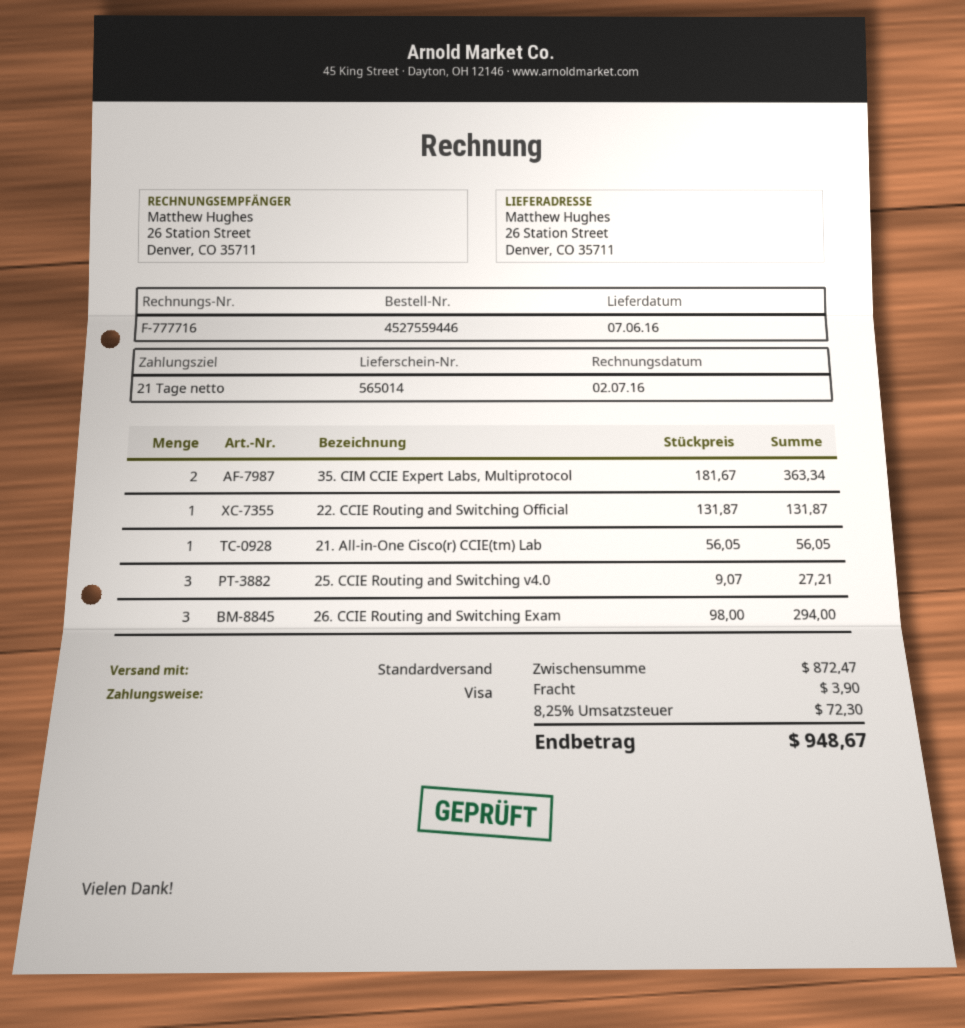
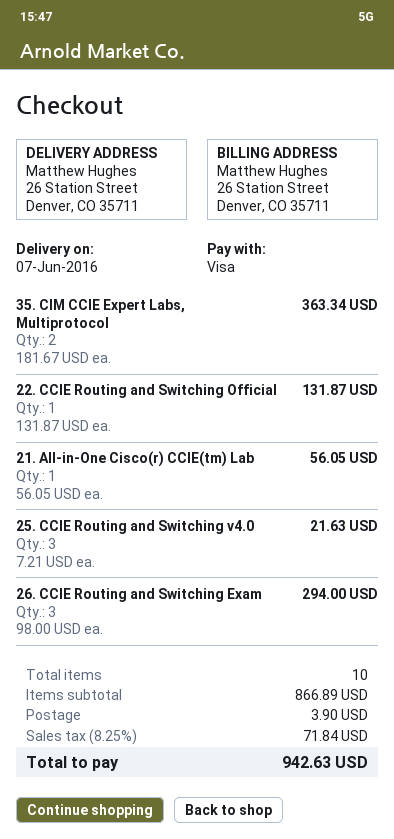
25. CCIE Routing and Switching v4.0: 3 x 9.07 = 27.21 -> 3 x 7.21 = 21.63
subtotal: 872.47 -> 866.89
tax: 8.25% = 72.30 -> 8.25% = 71.84
total: 948.67 -> 942.63

